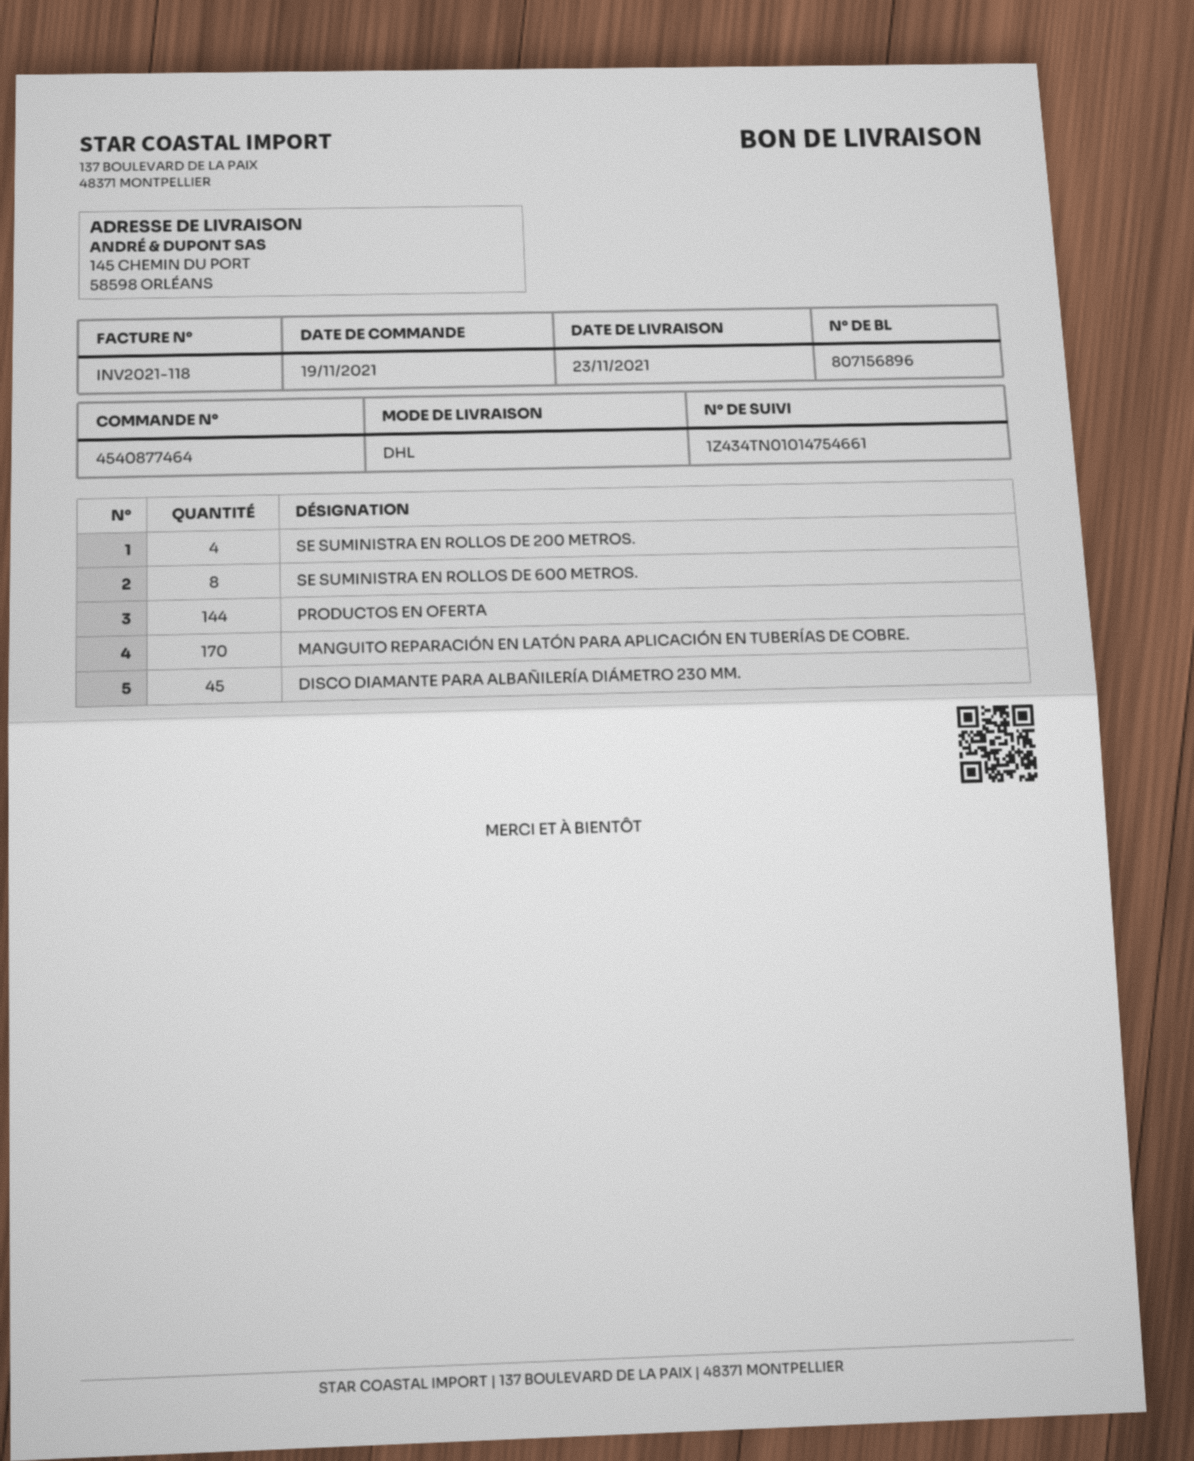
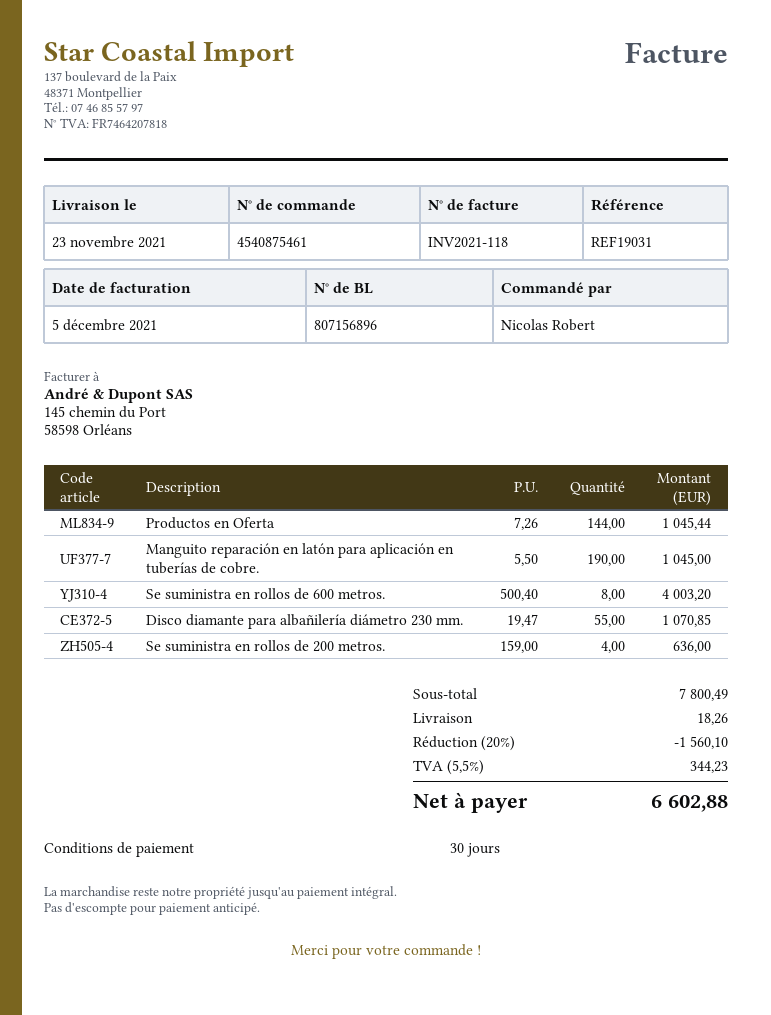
order number: 4540877464 -> 4540875461
MANGUITO REPARACIÓN EN LATÓN PARA APLICACIÓN EN TUBERÍAS DE COBRE.: 170 -> 190
DISCO DIAMANTE PARA ALBAÑILERÍA DIÁMETRO 230 MM.: 45 -> 55

